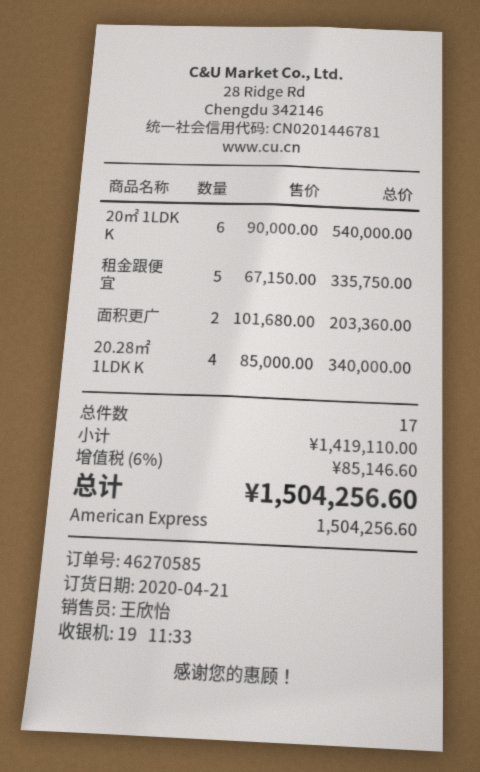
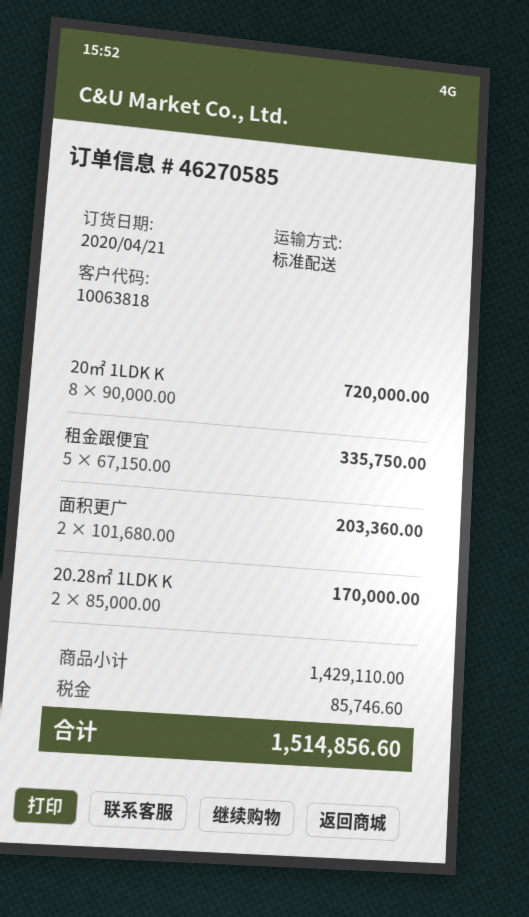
20㎡ 1LDK K: 6 x 90000.00 = 540000.00 -> 8 x 90000.00 = 720000.00
20.28㎡ 1LDK K: 4 x 85000.00 = 340000.00 -> 2 x 85000.00 = 170000.00
subtotal: 1419110.00 -> 1429110.00
tax: 85146.60 -> 85746.60
total: 1504256.60 -> 1514856.60

